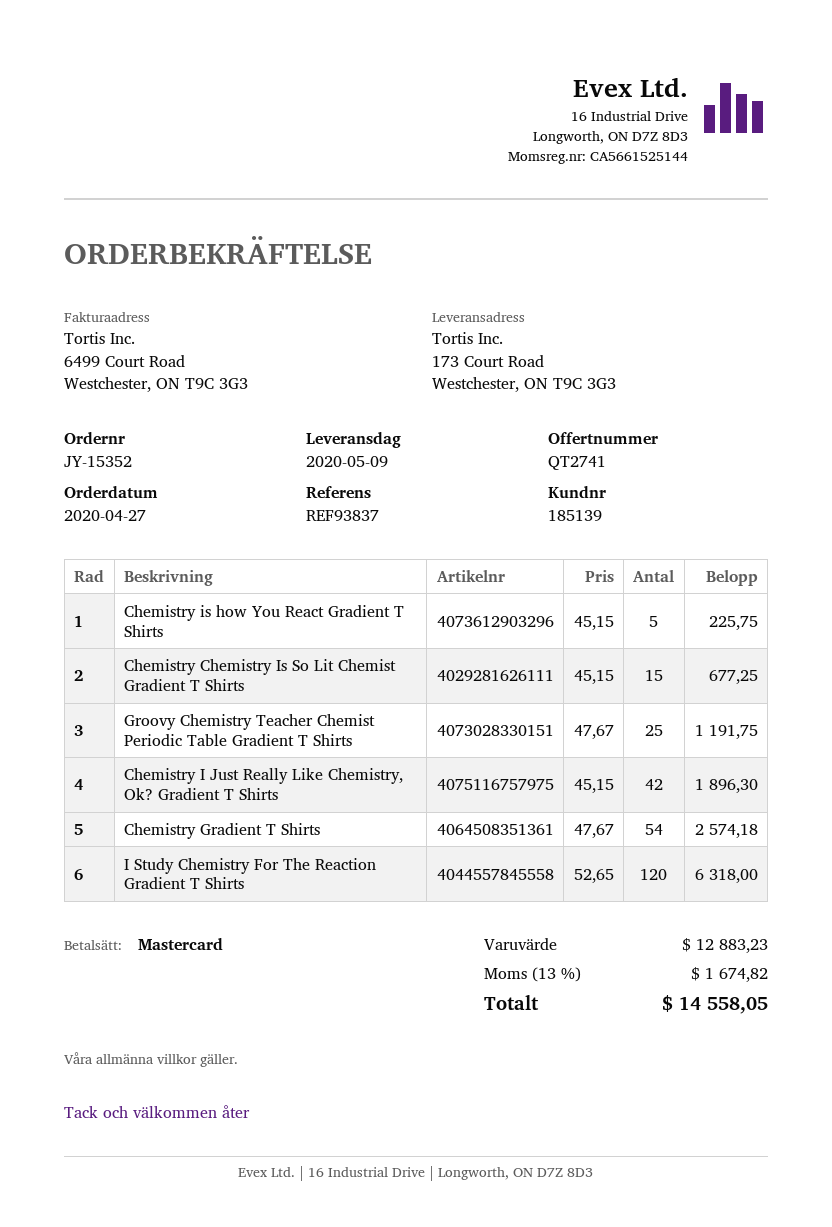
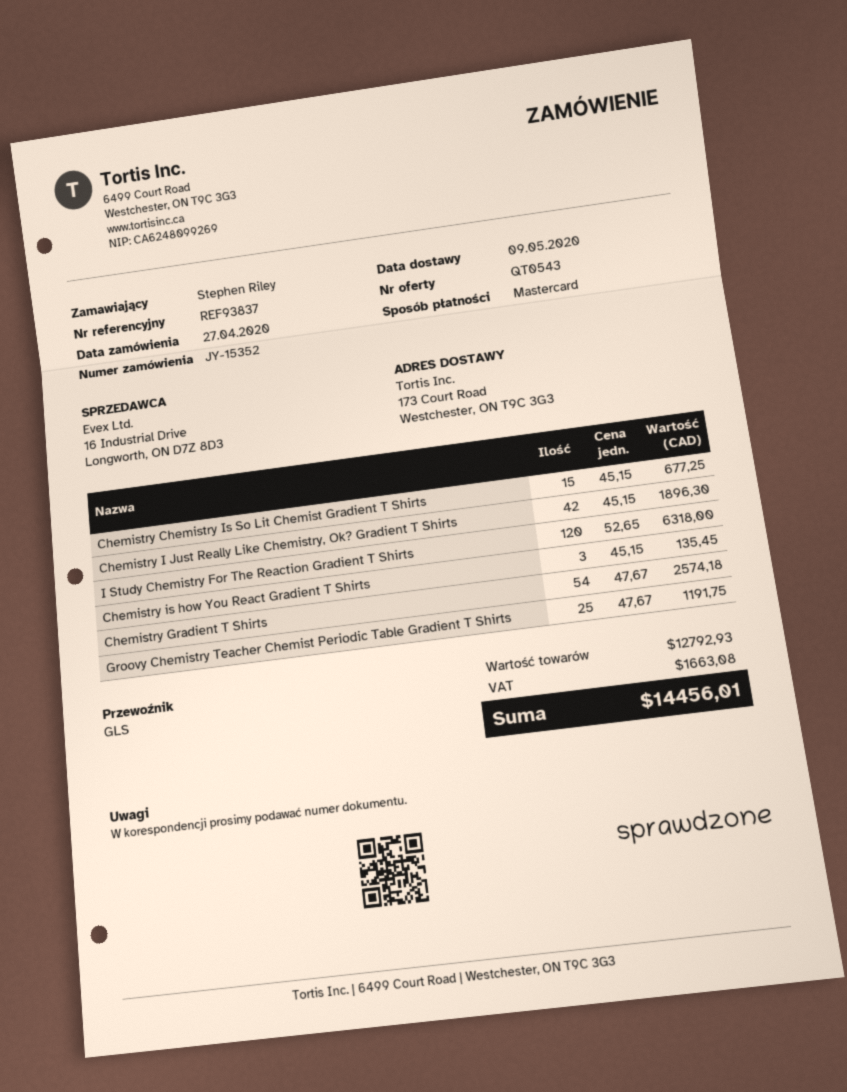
quote number: QT2741 -> QT0543
Chemistry is how You React Gradient T Shirts: 5 x 45.15 = 225.75 -> 3 x 45.15 = 135.45
subtotal: 12883.23 -> 12792.93
tax: 1674.82 -> 1663.08
total: 14558.05 -> 14456.01

